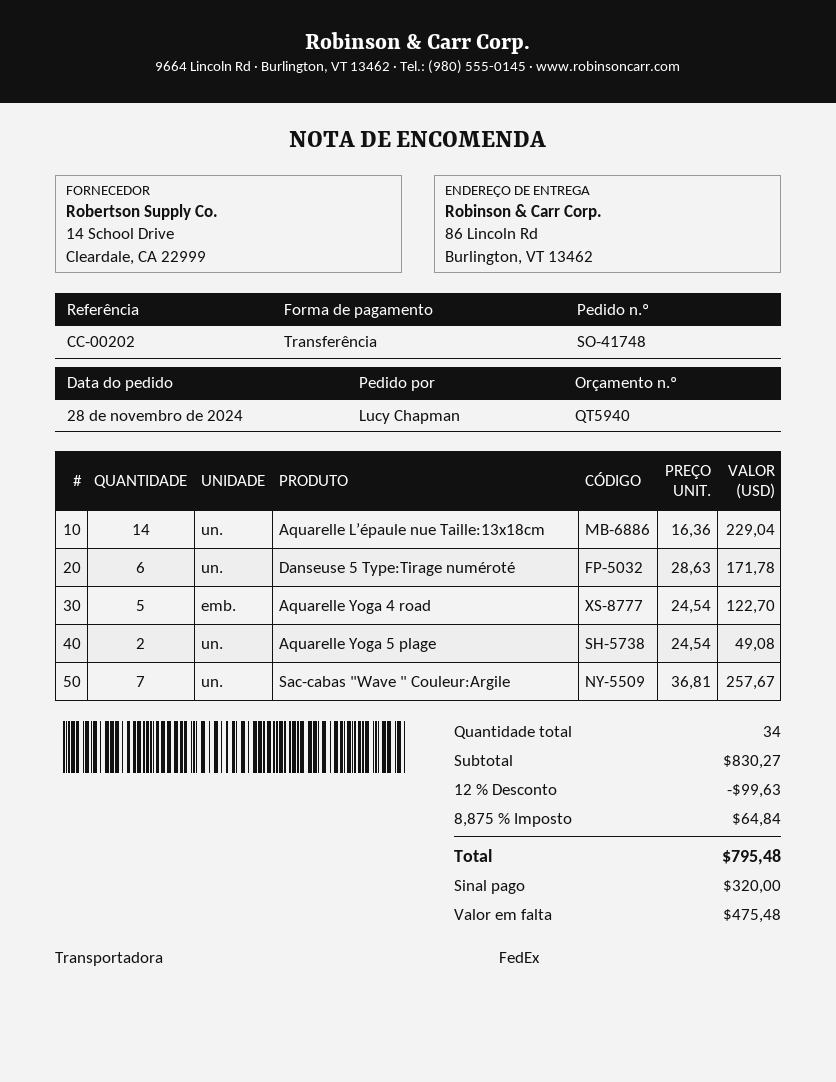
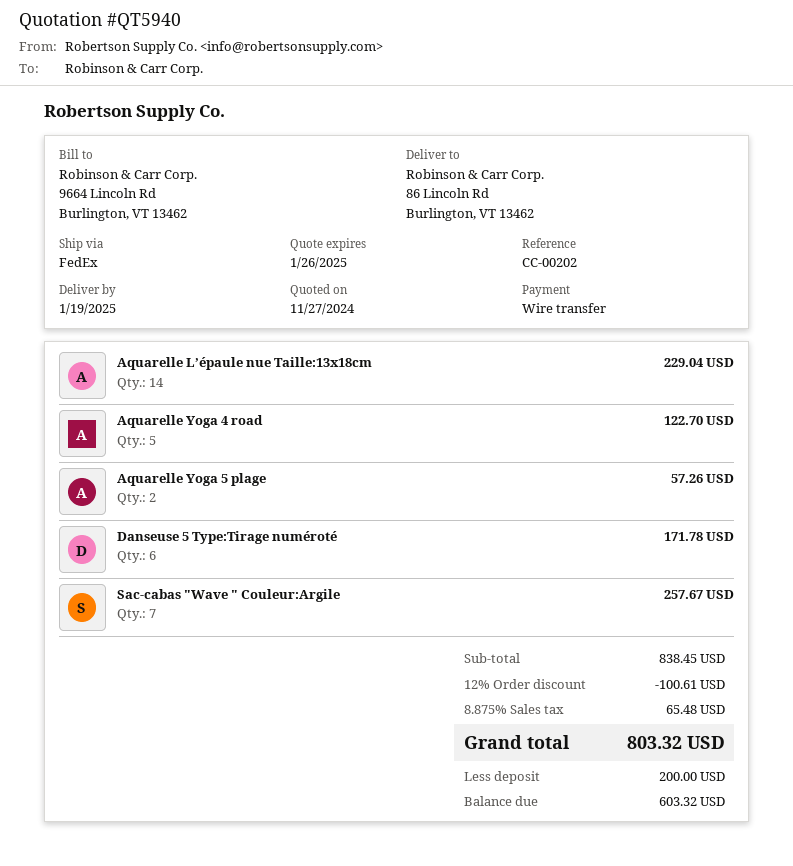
Aquarelle Yoga 5 plage: 2 for 49.08 -> 2 for 57.26
subtotal: 830.27 -> 838.45
discount: 12% = 99.63 -> 12% = 100.61
tax: 8.875% = 64.84 -> 8.875% = 65.48
total: 795.48 -> 803.32
deposit: 320.00 -> 200.00
balance: 475.48 -> 603.32

